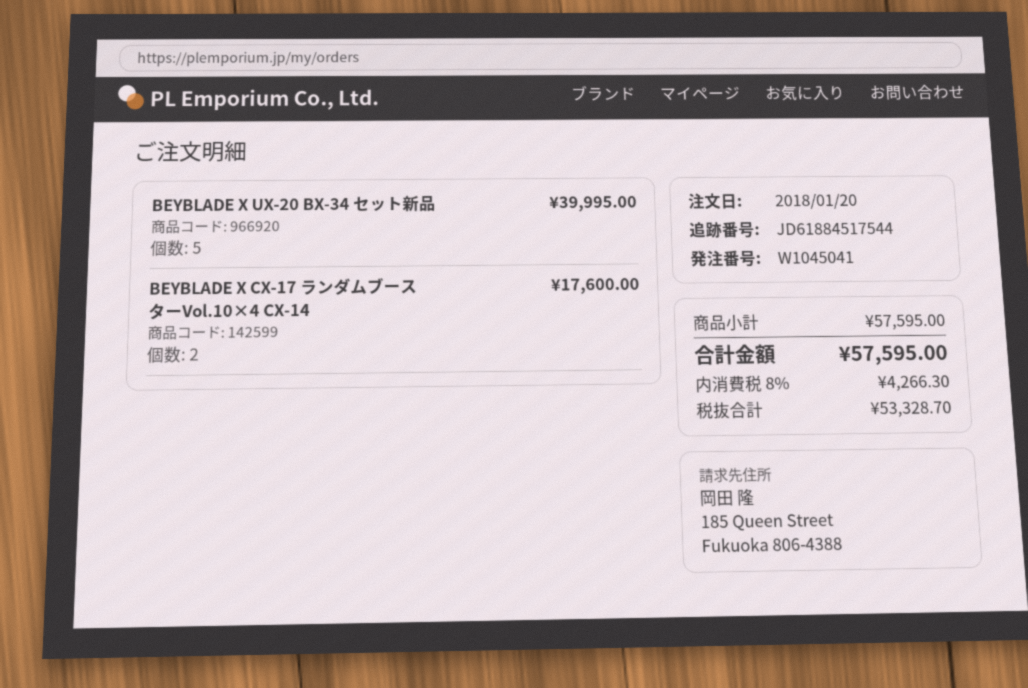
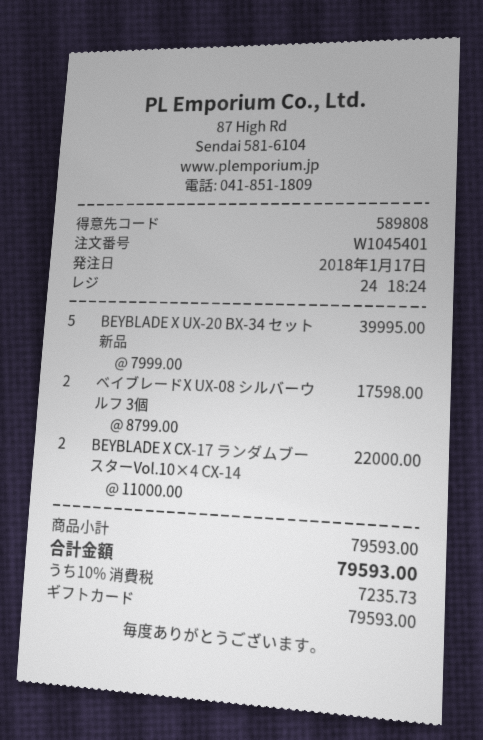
order number: W1045041 -> W1045401
order date: 2018-01-20 -> 2018-01-17
BEYBLADE X CX-17 ランダムブースターVol.10×4 CX-14: 2 for 17600.00 -> 2 for 22000.00
ベイブレードX UX-08 シルバーウルフ 3個: none -> 2 for 17598.00
subtotal: 57595.00 -> 79593.00
tax: 8% = 4266.30 -> 10% = 7235.73
total: 57595.00 -> 79593.00

